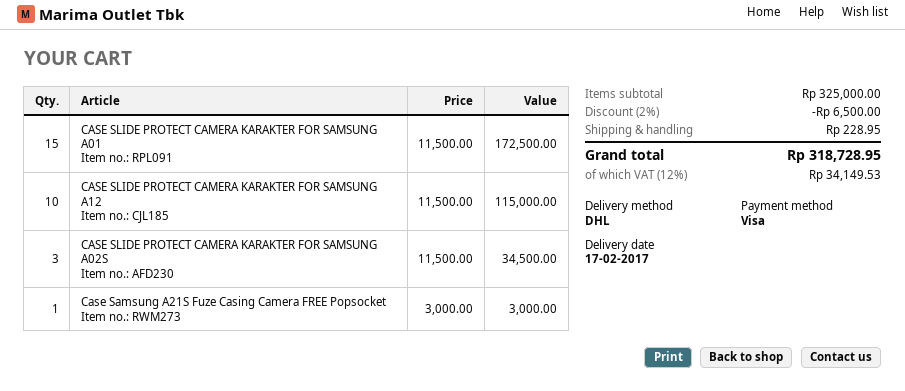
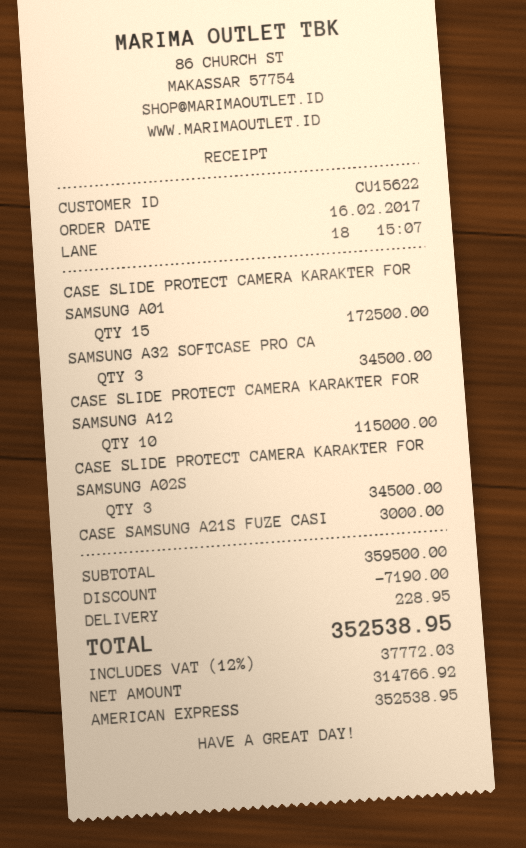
payment method: Visa -> American Express
SAMSUNG A32 SOFTCASE PRO CA: none -> 3 for 34500.00
subtotal: 325000.00 -> 359500.00
discount: 6500.00 -> 7190.00
tax: 12% = 34149.53 -> 12% = 37772.03
total: 318728.95 -> 352538.95

